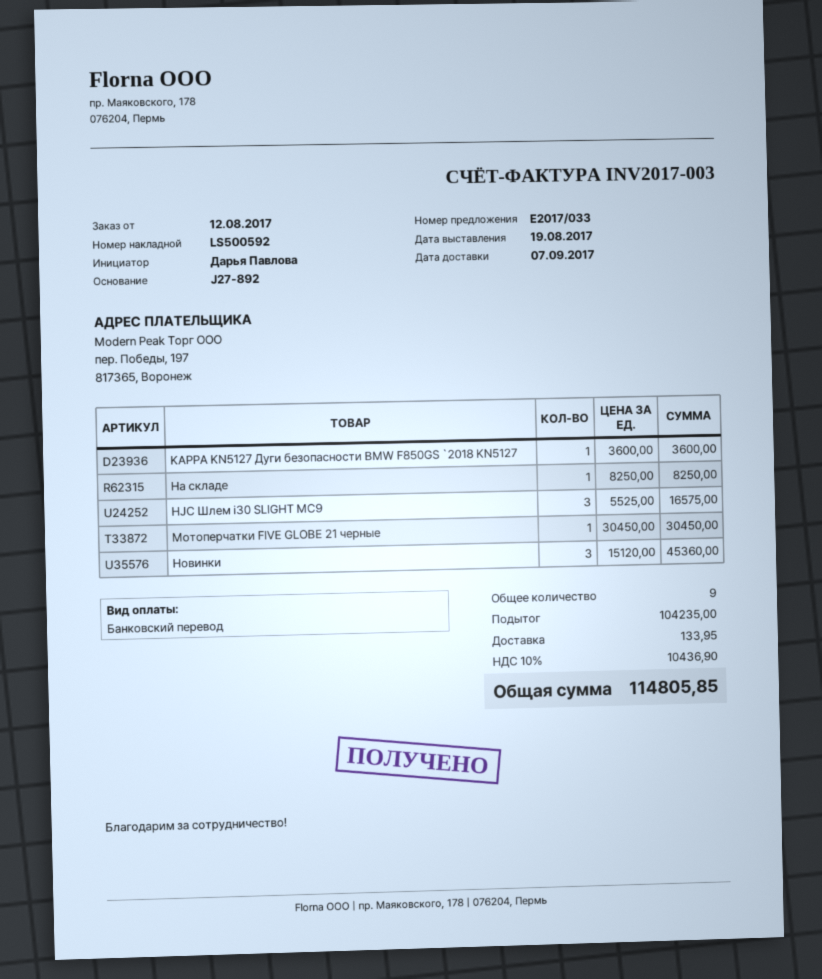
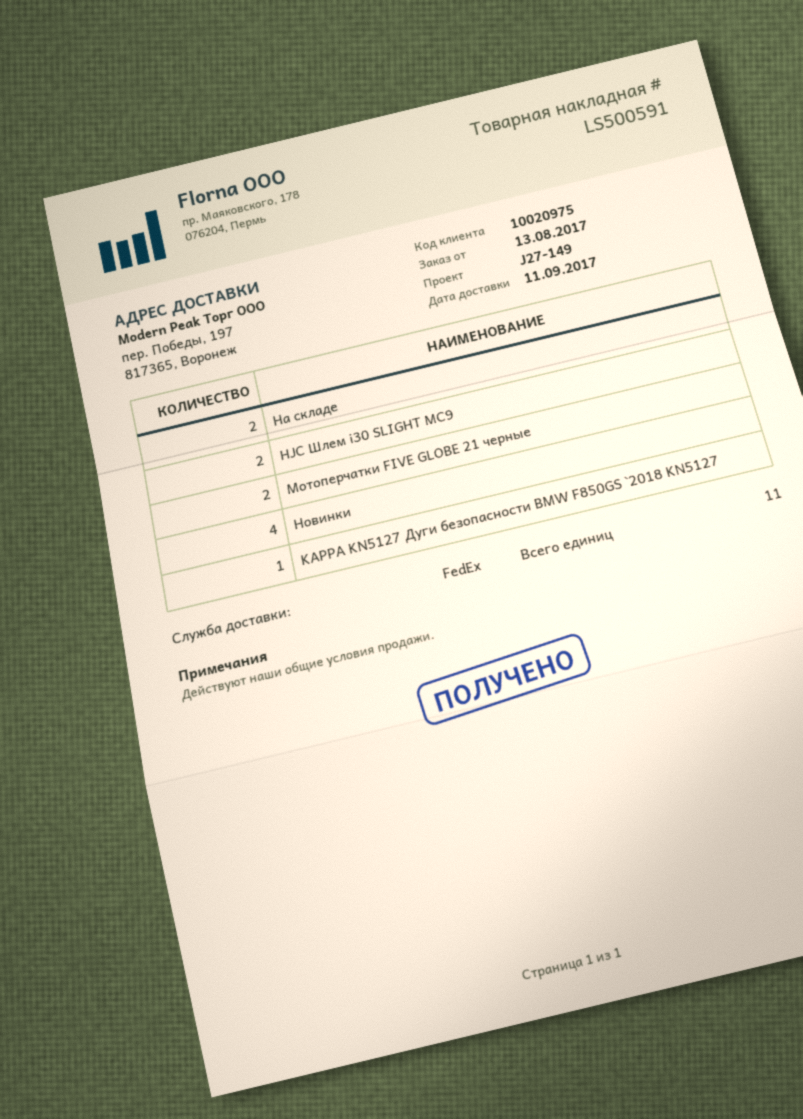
order date: 2017-08-12 -> 2017-08-13
delivery note number: LS500592 -> LS500591
delivery date: 2017-09-07 -> 2017-09-11
reference: J27-892 -> J27-149
На складе: 1 -> 2
HJC Шлем i30 SLIGHT MC9: 3 -> 2
Мотоперчатки FIVE GLOBE 21 черные: 1 -> 2
Новинки: 3 -> 4
total quantity: 9 -> 11

